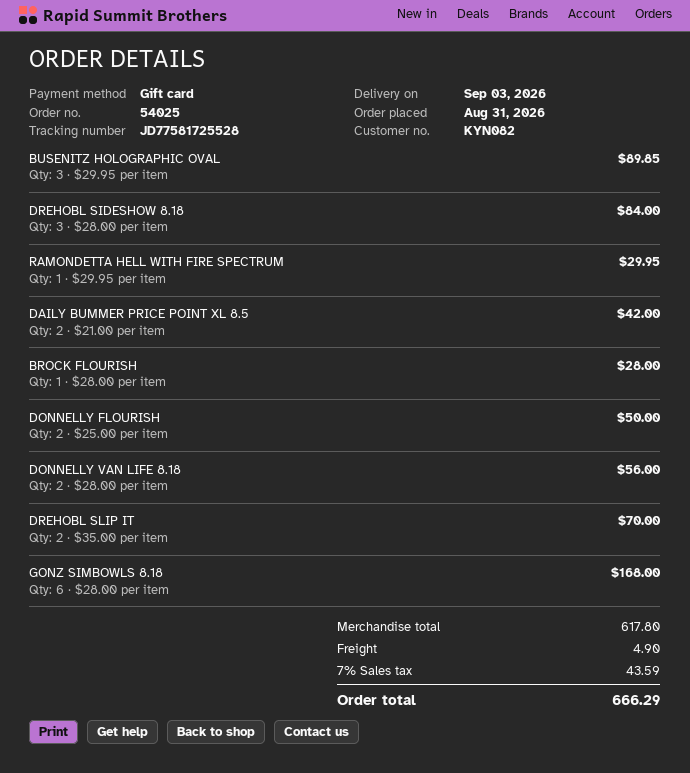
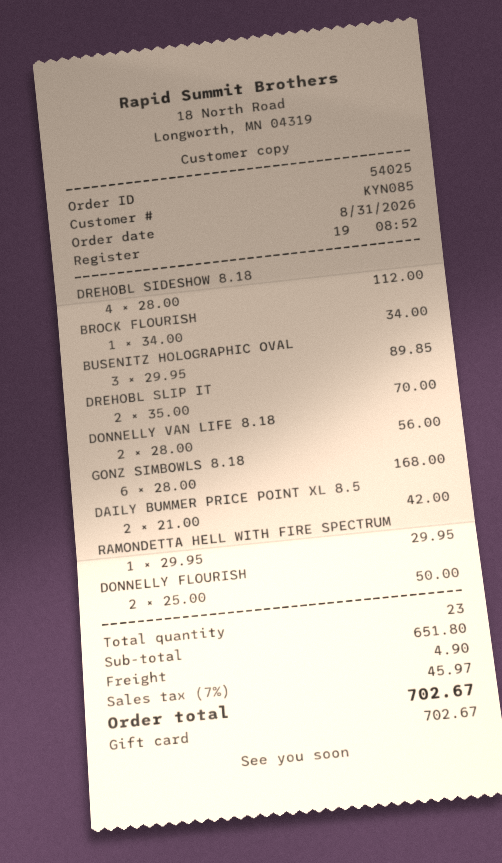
customer number: KYN082 -> KYN085
DREHOBL SIDESHOW 8.18: 3 x 28.00 = 84.00 -> 4 x 28.00 = 112.00
BROCK FLOURISH: 1 x 28.00 = 28.00 -> 1 x 34.00 = 34.00
subtotal: 617.80 -> 651.80
tax: 7% = 43.59 -> 7% = 45.97
total: 666.29 -> 702.67

